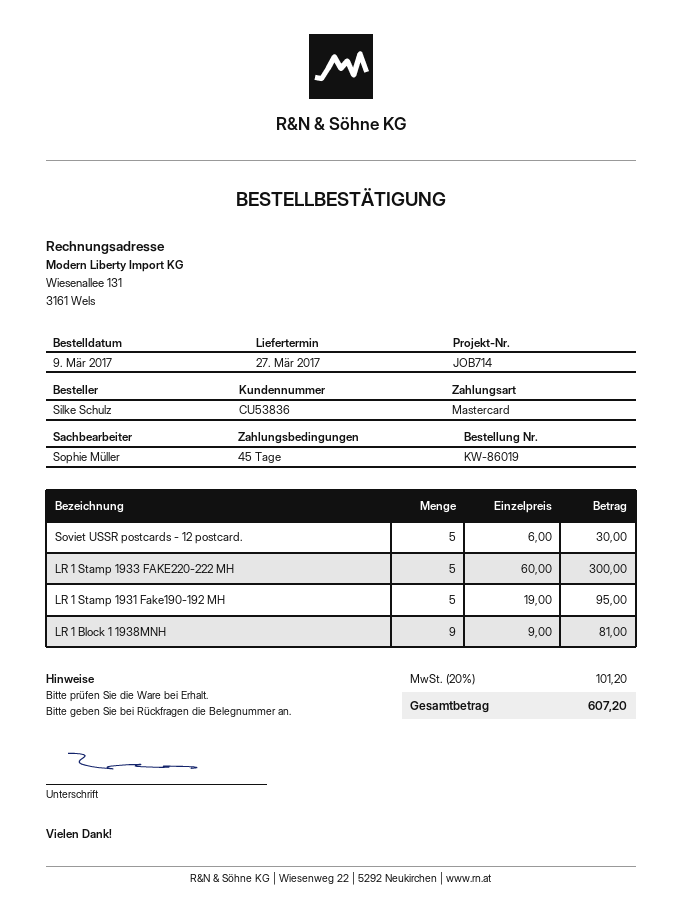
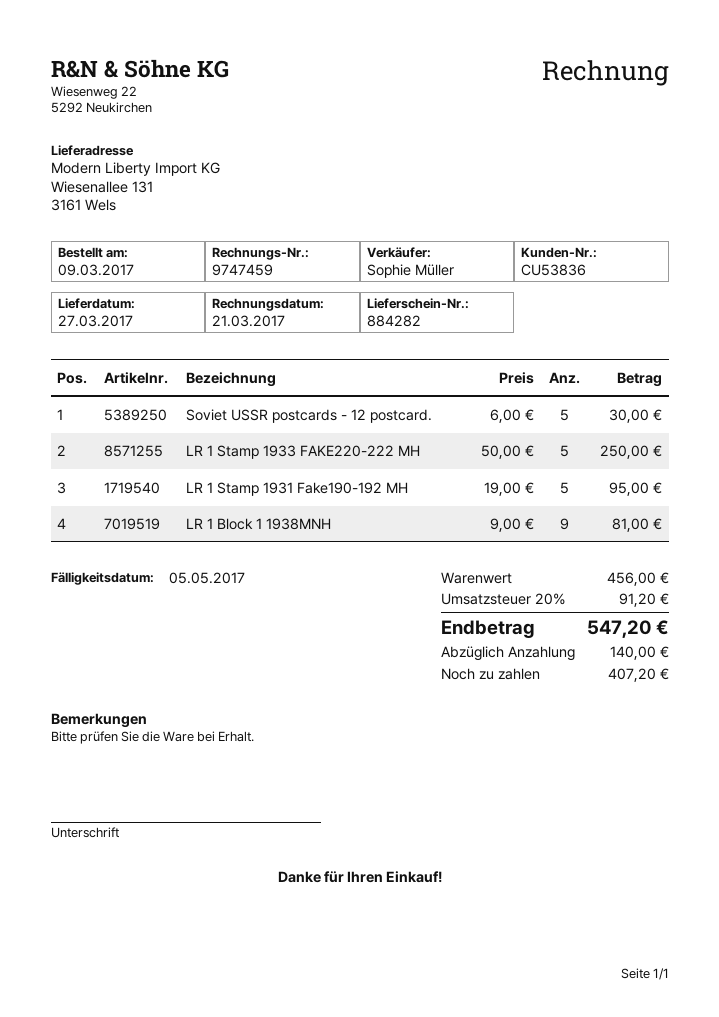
LR 1 Stamp 1933 FAKE220-222 MH: 5 x 60.00 = 300.00 -> 5 x 50.00 = 250.00
tax: 20% = 101.20 -> 20% = 91.20
total: 607.20 -> 547.20

